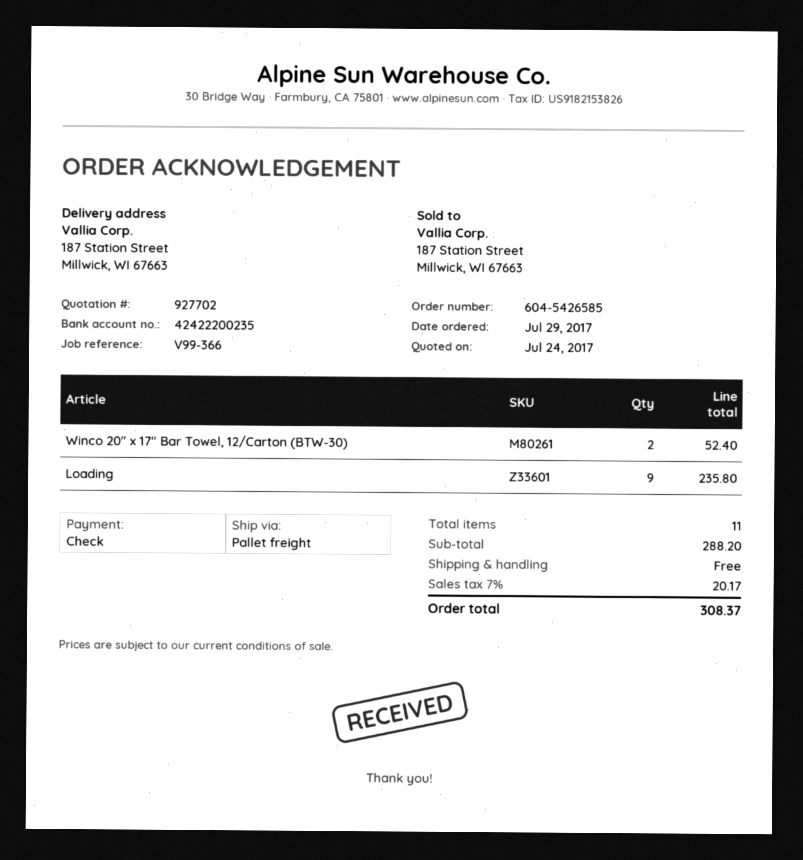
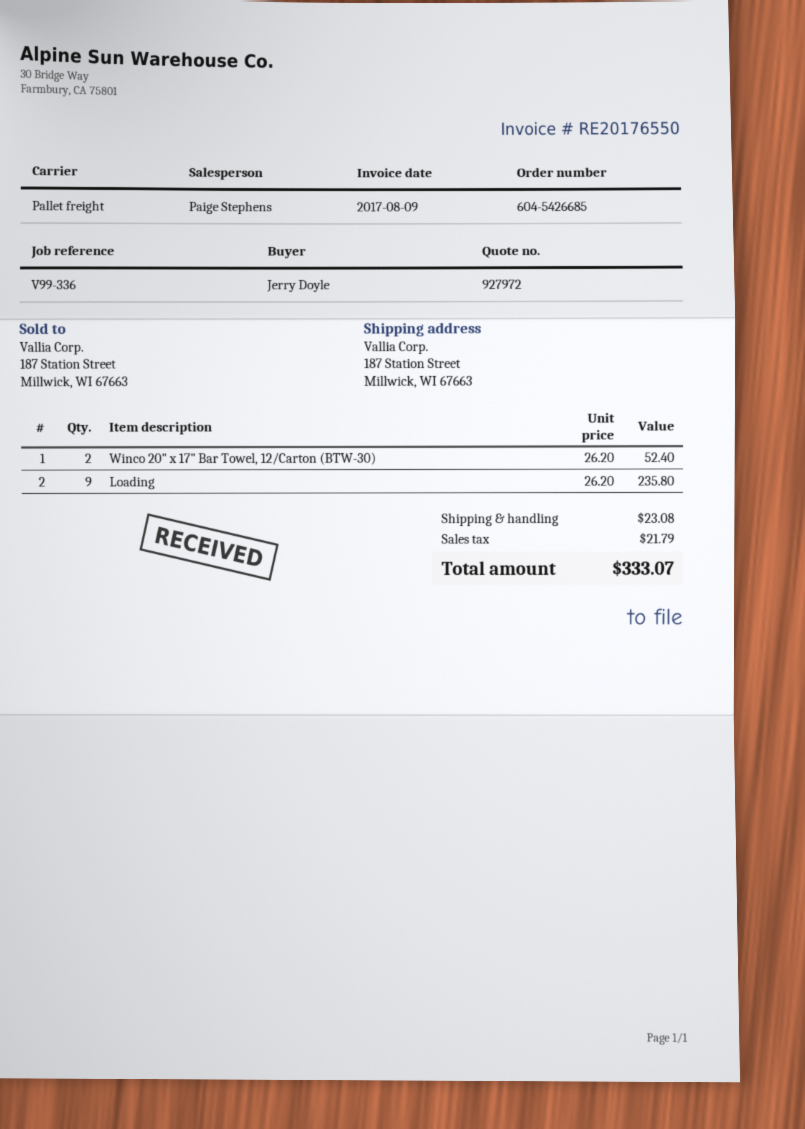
quote number: 927702 -> 927972
order number: 604-5426585 -> 604-5426685
reference: V99-366 -> V99-336
shipping: 0.00 -> 23.08
tax: 20.17 -> 21.79
total: 308.37 -> 333.07

